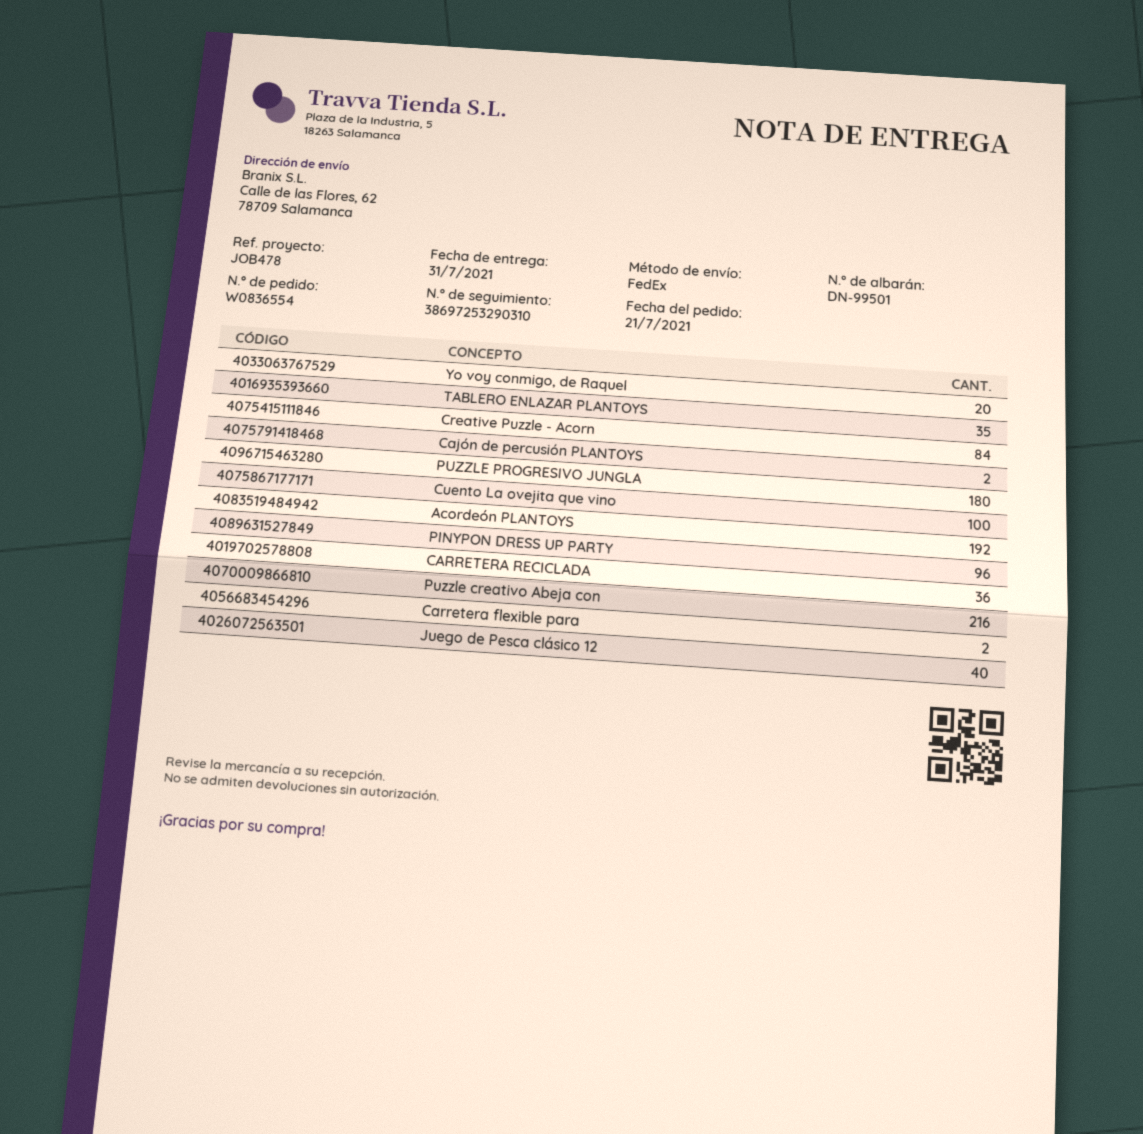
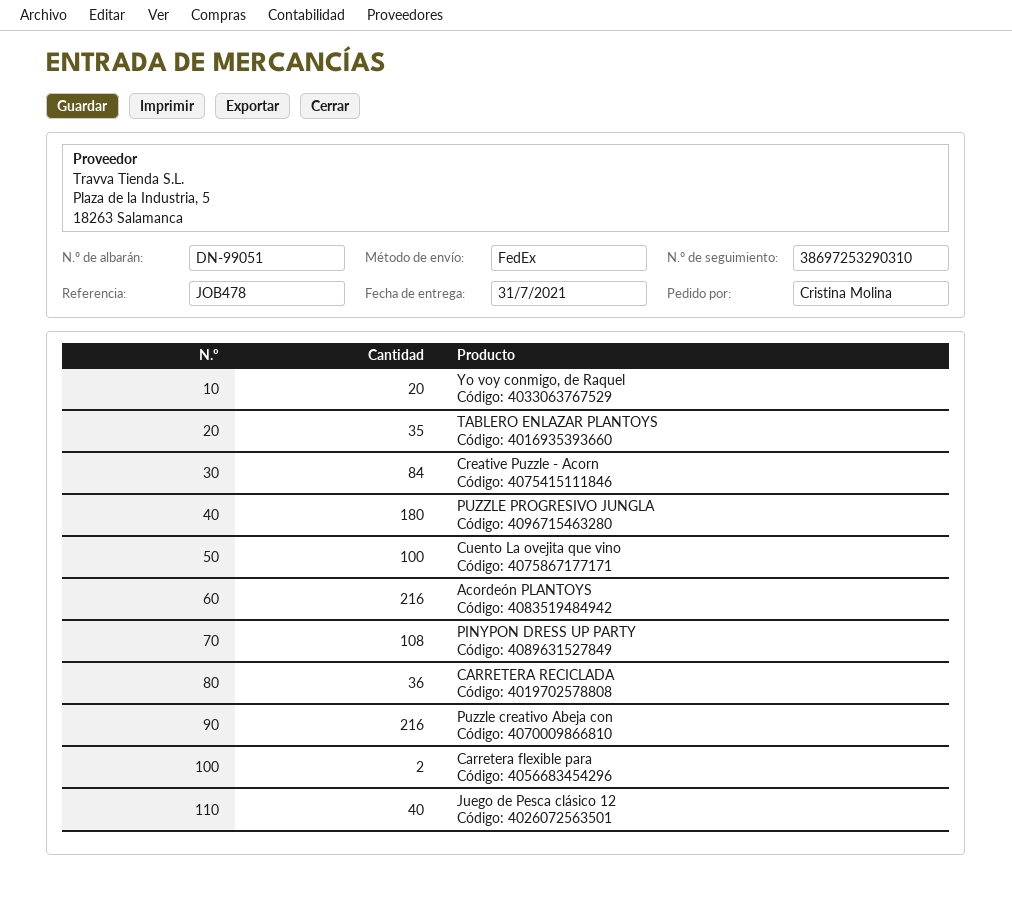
delivery note number: DN-99501 -> DN-99051
Cajón de percusión PLANTOYS: 2 -> none
Acordeón PLANTOYS: 192 -> 216
PINYPON DRESS UP PARTY: 96 -> 108

